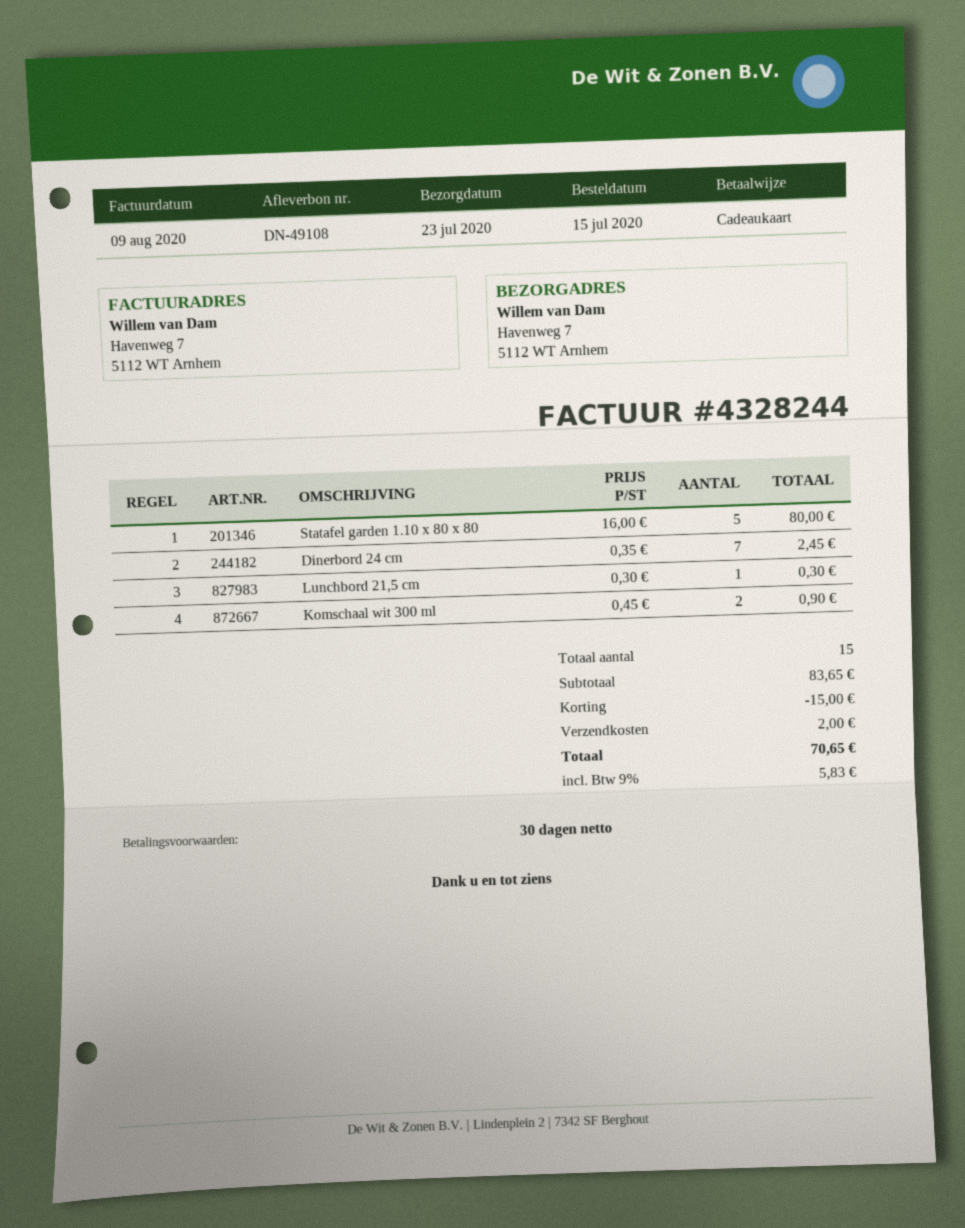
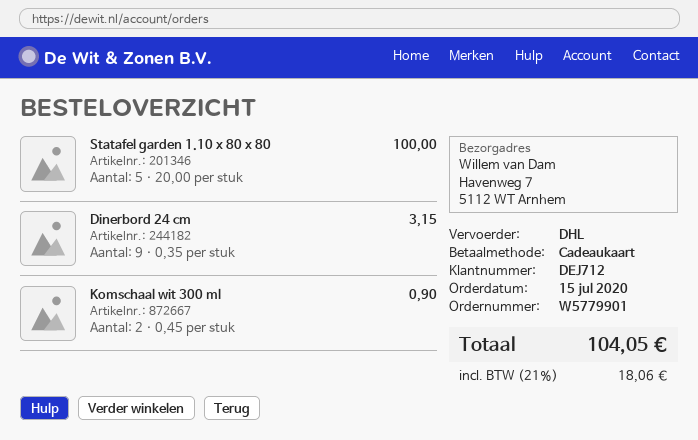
Statafel garden 1.10 x 80 x 80: 5 x 16.00 = 80.00 -> 5 x 20.00 = 100.00
Dinerbord 24 cm: 7 x 0.35 = 2.45 -> 9 x 0.35 = 3.15
Lunchbord 21,5 cm: 1 x 0.30 = 0.30 -> none
discount: 15.00 -> none
shipping: 2.00 -> none
tax: 9% = 5.83 -> 21% = 18.06
total: 70.65 -> 104.05

